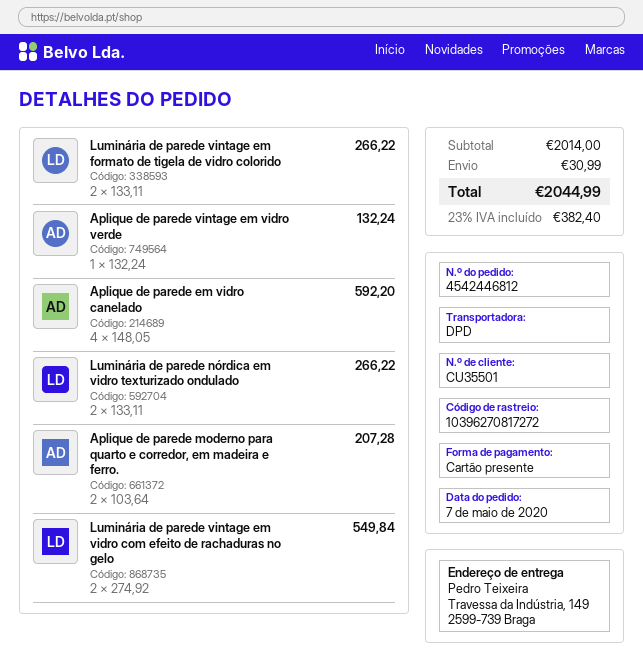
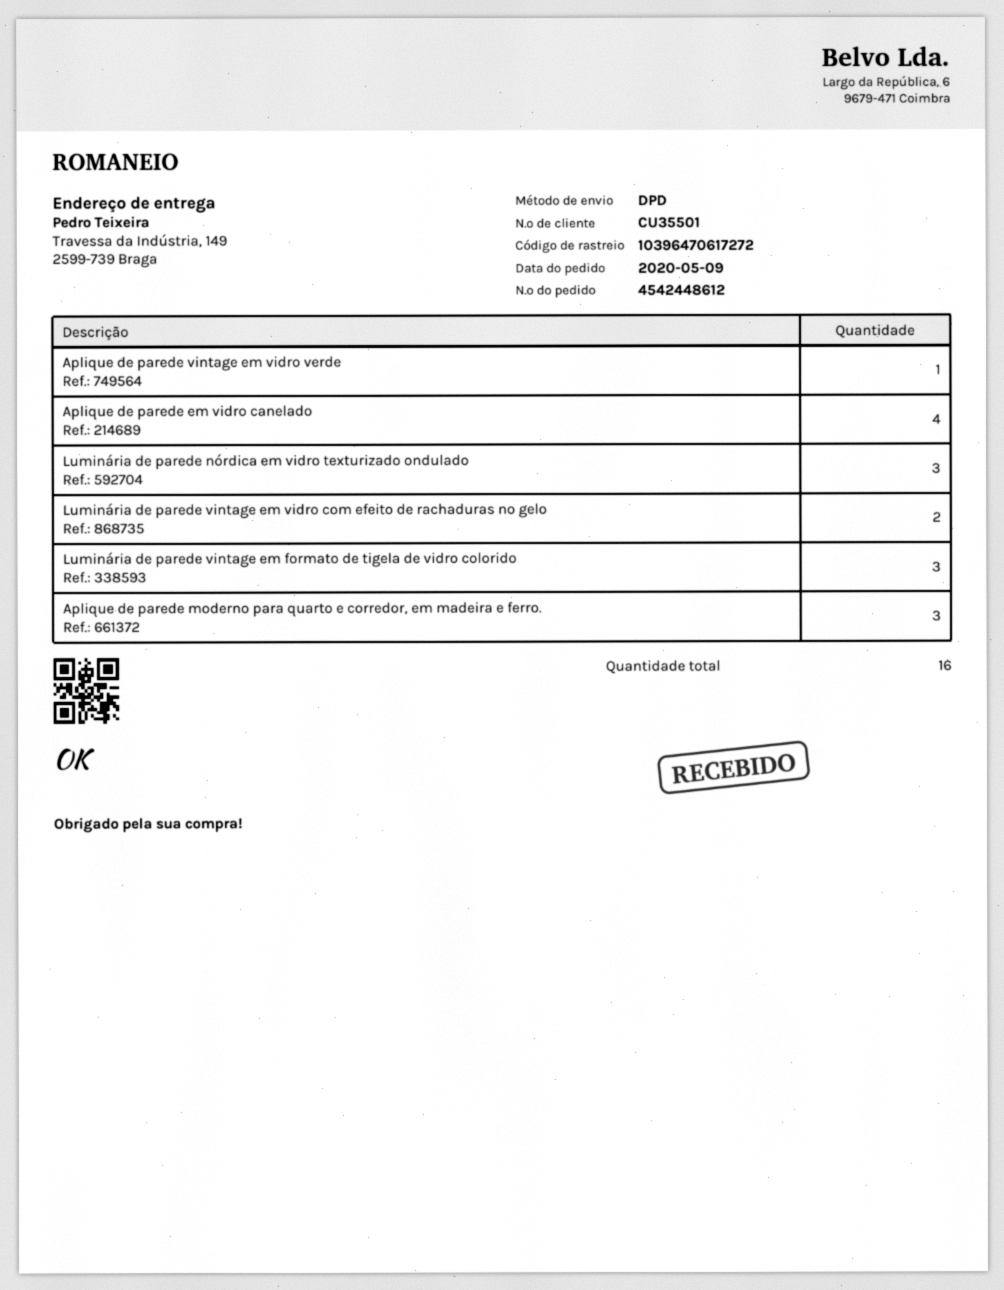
order number: 4542446812 -> 4542448612
order date: 2020-05-07 -> 2020-05-09
tracking number: 10396270817272 -> 10396470617272
Luminária de parede vintage em formato de tigela de vidro colorido: 2 -> 3
Luminária de parede nórdica em vidro texturizado ondulado: 2 -> 3
Aplique de parede moderno para quarto e corredor, em madeira e ferro.: 2 -> 3

